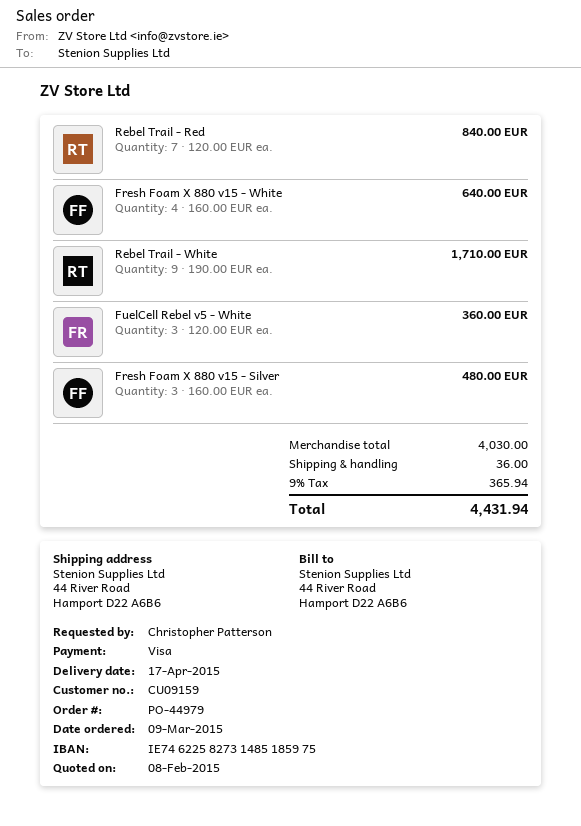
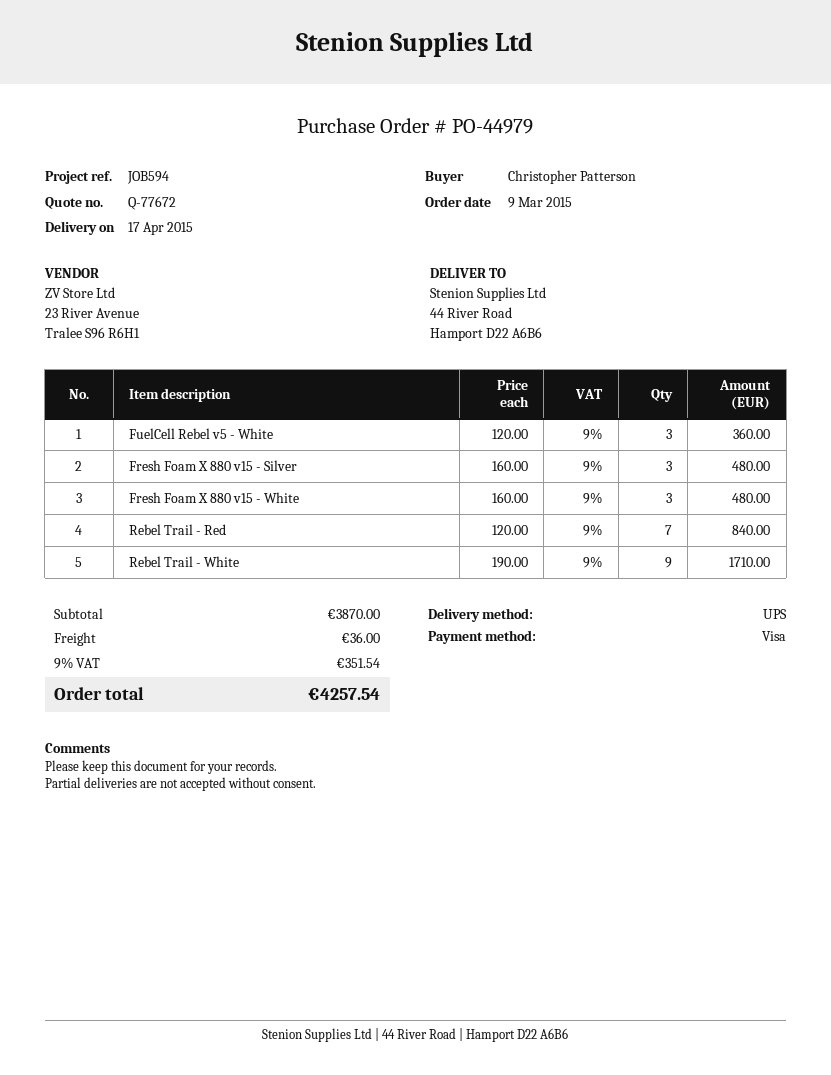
Fresh Foam X 880 v15 - White: 4 x 160.00 = 640.00 -> 3 x 160.00 = 480.00
subtotal: 4030.00 -> 3870.00
tax: 9% = 365.94 -> 9% = 351.54
total: 4431.94 -> 4257.54

